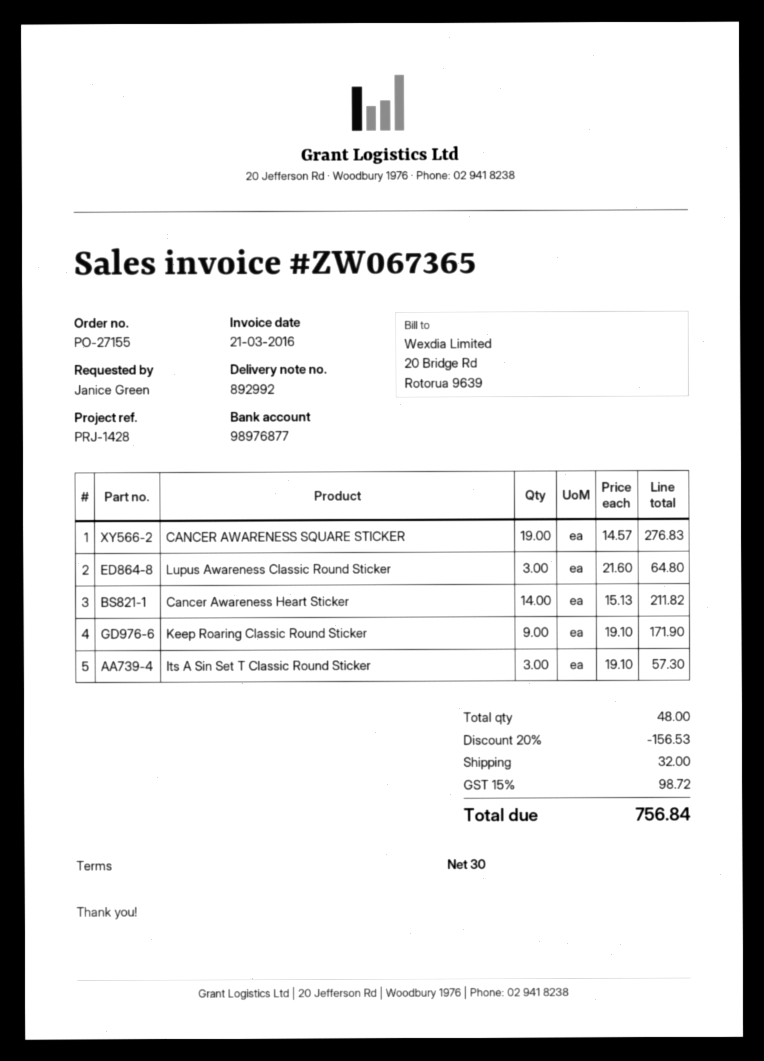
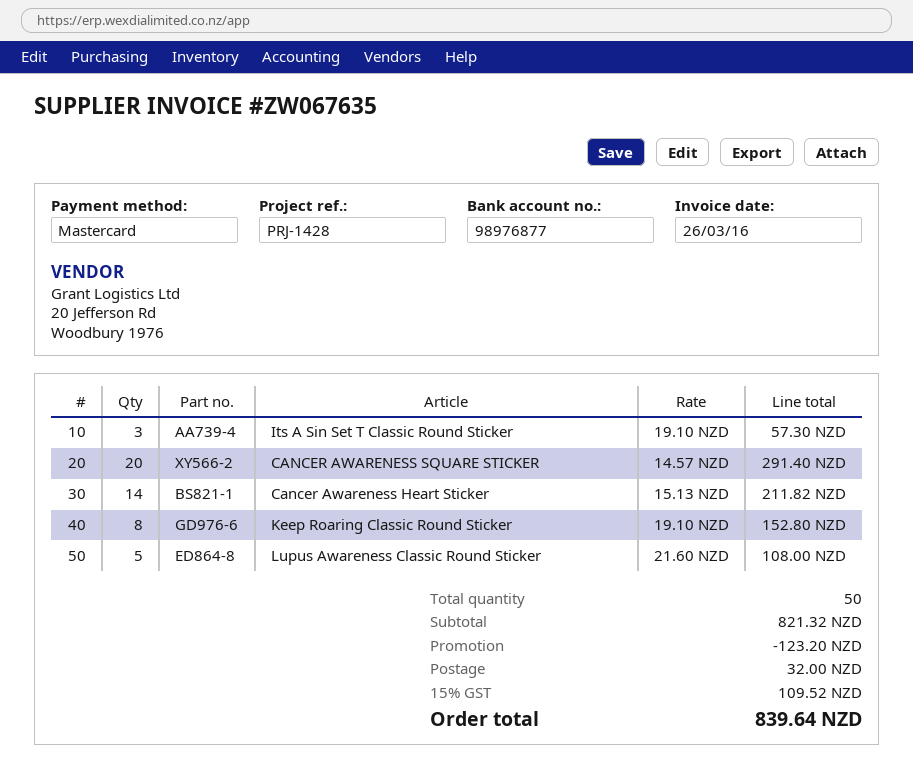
invoice number: ZW067365 -> ZW067635
invoice date: 2016-03-21 -> 2016-03-26
CANCER AWARENESS SQUARE STICKER: 19 x 14.57 = 276.83 -> 20 x 14.57 = 291.40
Lupus Awareness Classic Round Sticker: 3 x 21.60 = 64.80 -> 5 x 21.60 = 108.00
Keep Roaring Classic Round Sticker: 9 x 19.10 = 171.90 -> 8 x 19.10 = 152.80
total quantity: 48 -> 50
discount: 156.53 -> 123.20
tax: 15% = 98.72 -> 15% = 109.52
total: 756.84 -> 839.64

